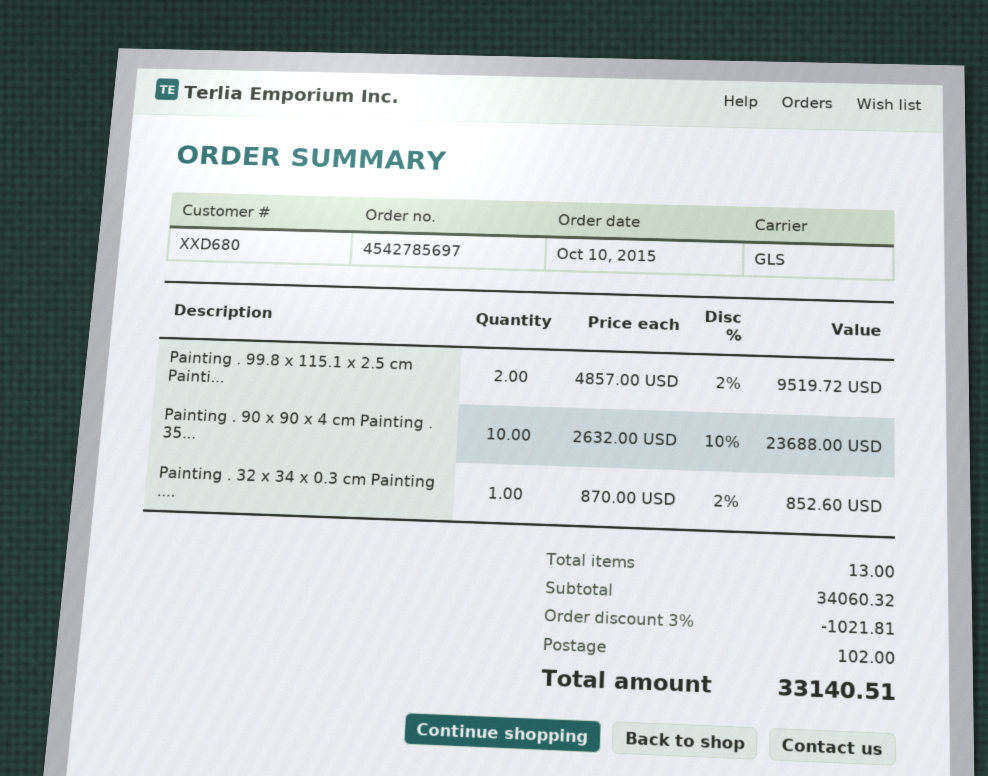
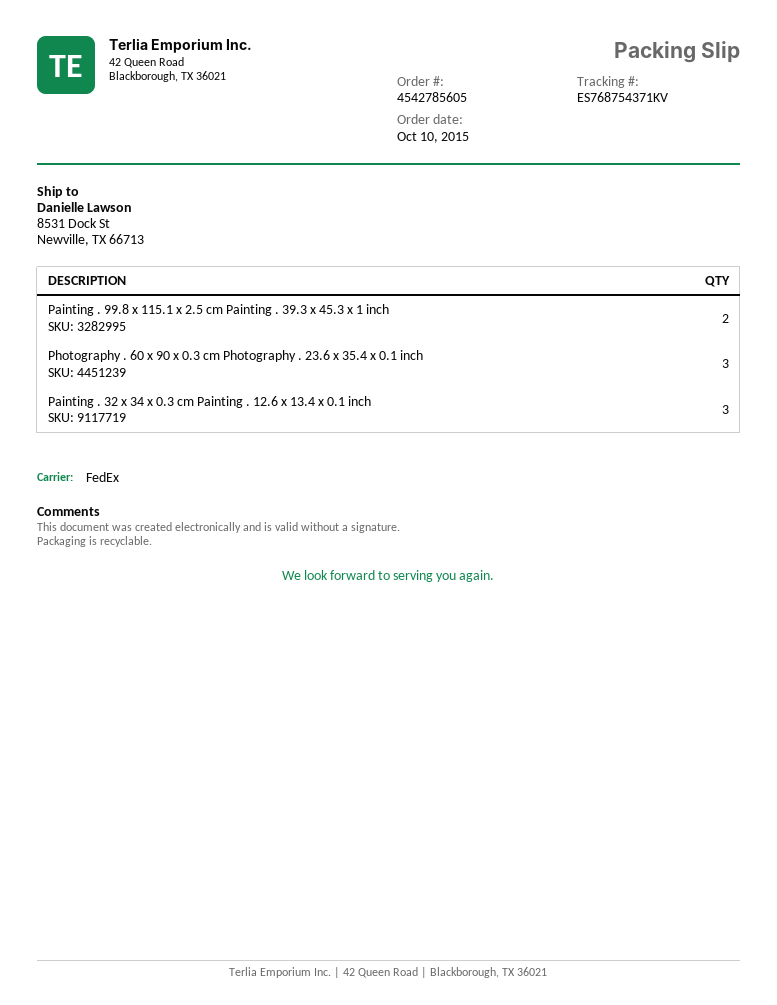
order number: 4542785697 -> 4542785605
shipping method: GLS -> FedEx
Painting . 90 x 90 x 4 cm Painting . 35...: 10 -> none
Painting . 32 x 34 x 0.3 cm Painting ....: 1 -> 3
Photography . 60 x 90 x 0.3 cm Photography . 23.6 x 35.4 x 0.1 inch: none -> 3

